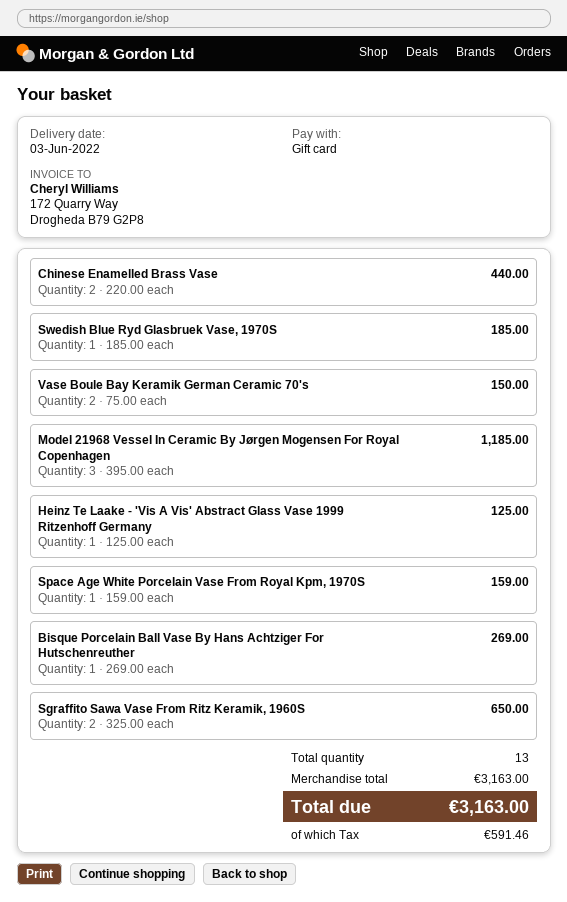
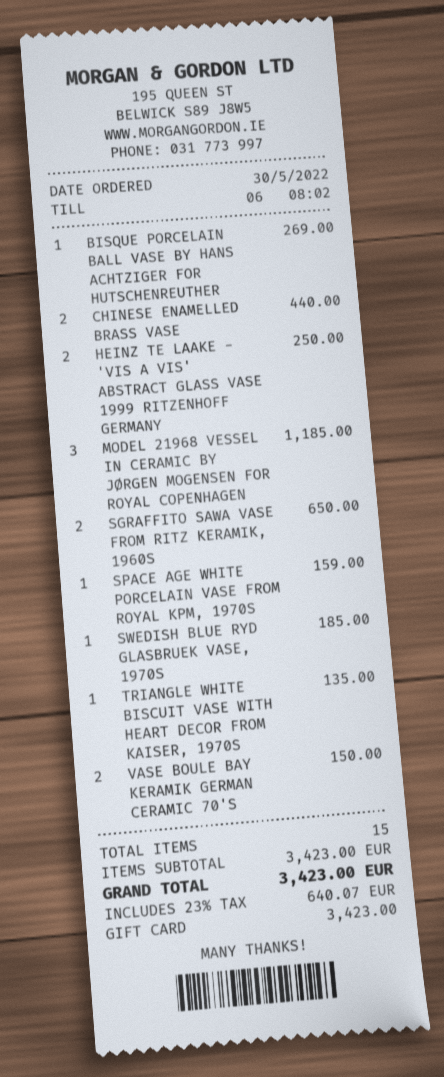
Heinz Te Laake - 'Vis A Vis' Abstract Glass Vase 1999 Ritzenhoff Germany: 1 for 125.00 -> 2 for 250.00
TRIANGLE WHITE BISCUIT VASE WITH HEART DECOR FROM KAISER, 1970S: none -> 1 for 135.00
total quantity: 13 -> 15
subtotal: 3163.00 -> 3423.00
tax: 591.46 -> 640.07
total: 3163.00 -> 3423.00

